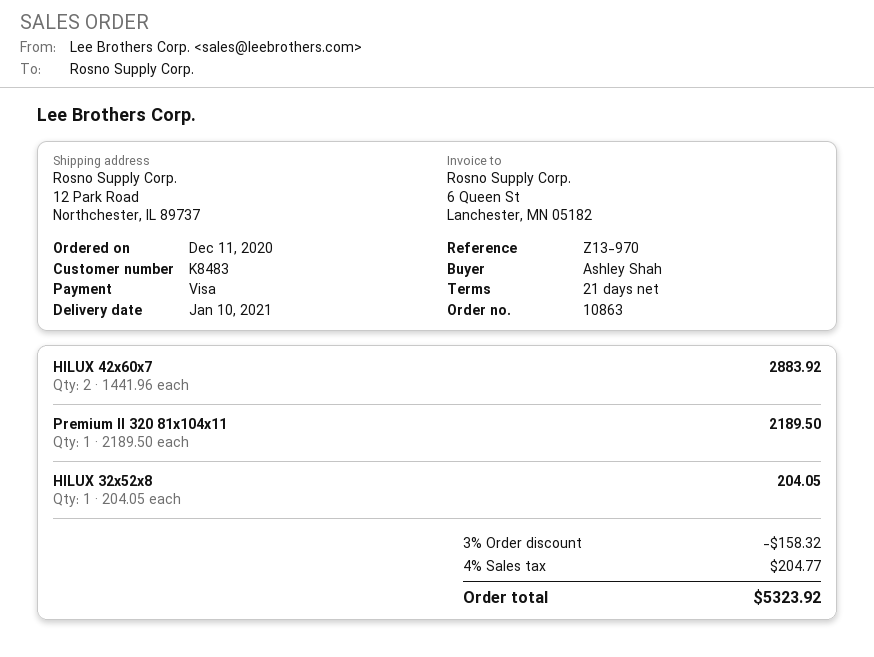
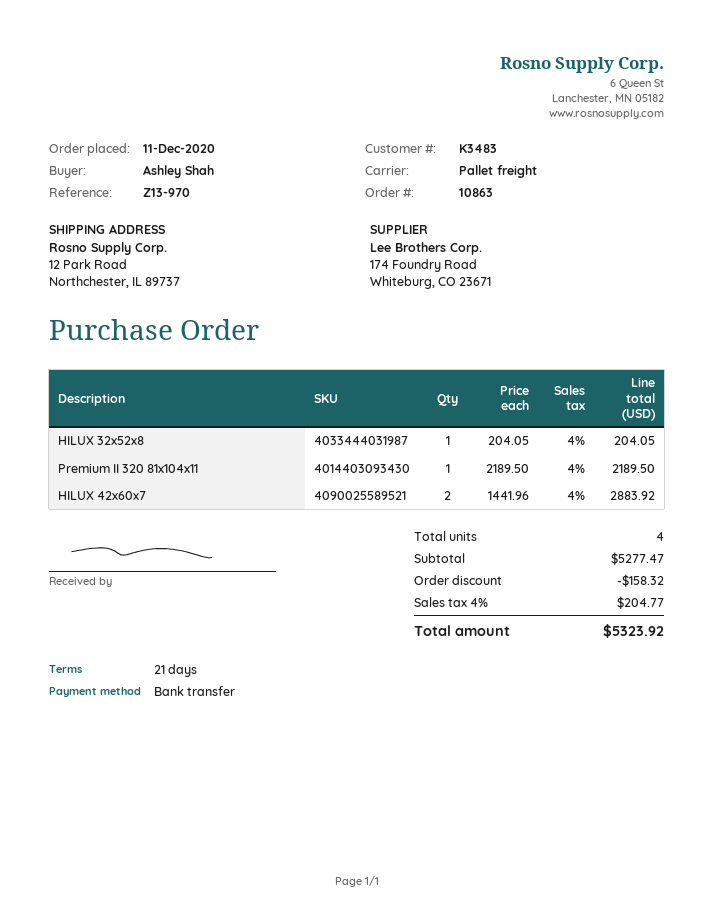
customer number: K8483 -> K3483
payment method: Visa -> bank transfer

